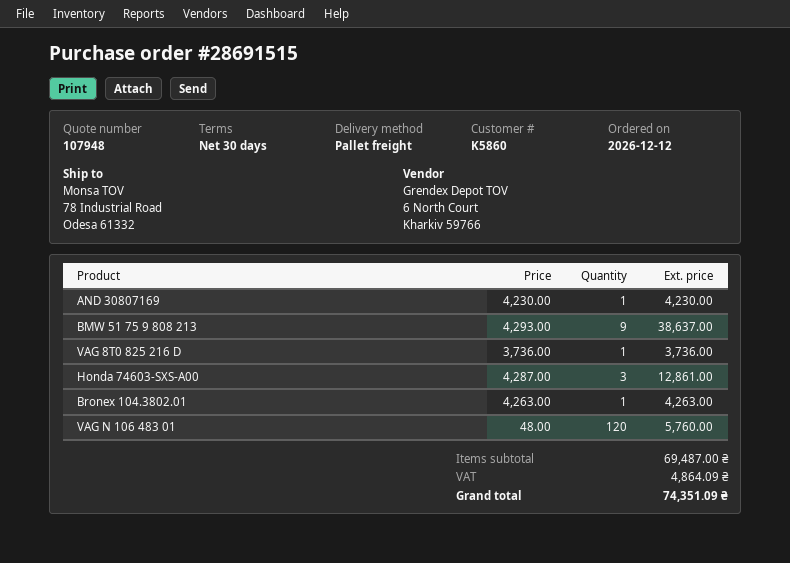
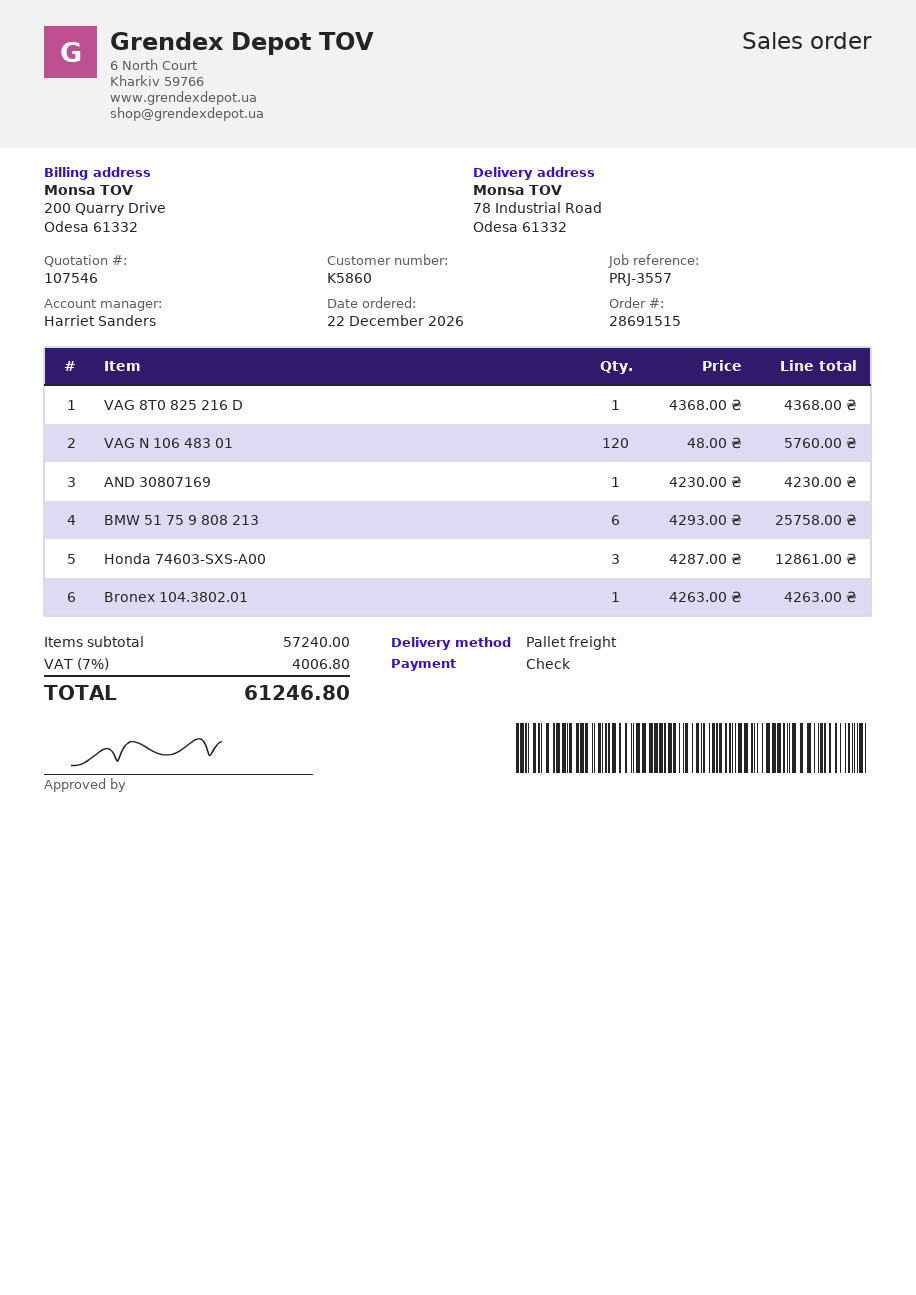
quote number: 107948 -> 107546
order date: 2026-12-12 -> 2026-12-22
BMW 51 75 9 808 213: 9 x 4293.00 = 38637.00 -> 6 x 4293.00 = 25758.00
VAG 8T0 825 216 D: 1 x 3736.00 = 3736.00 -> 1 x 4368.00 = 4368.00
subtotal: 69487.00 -> 57240.00
tax: 4864.09 -> 4006.80
total: 74351.09 -> 61246.80

